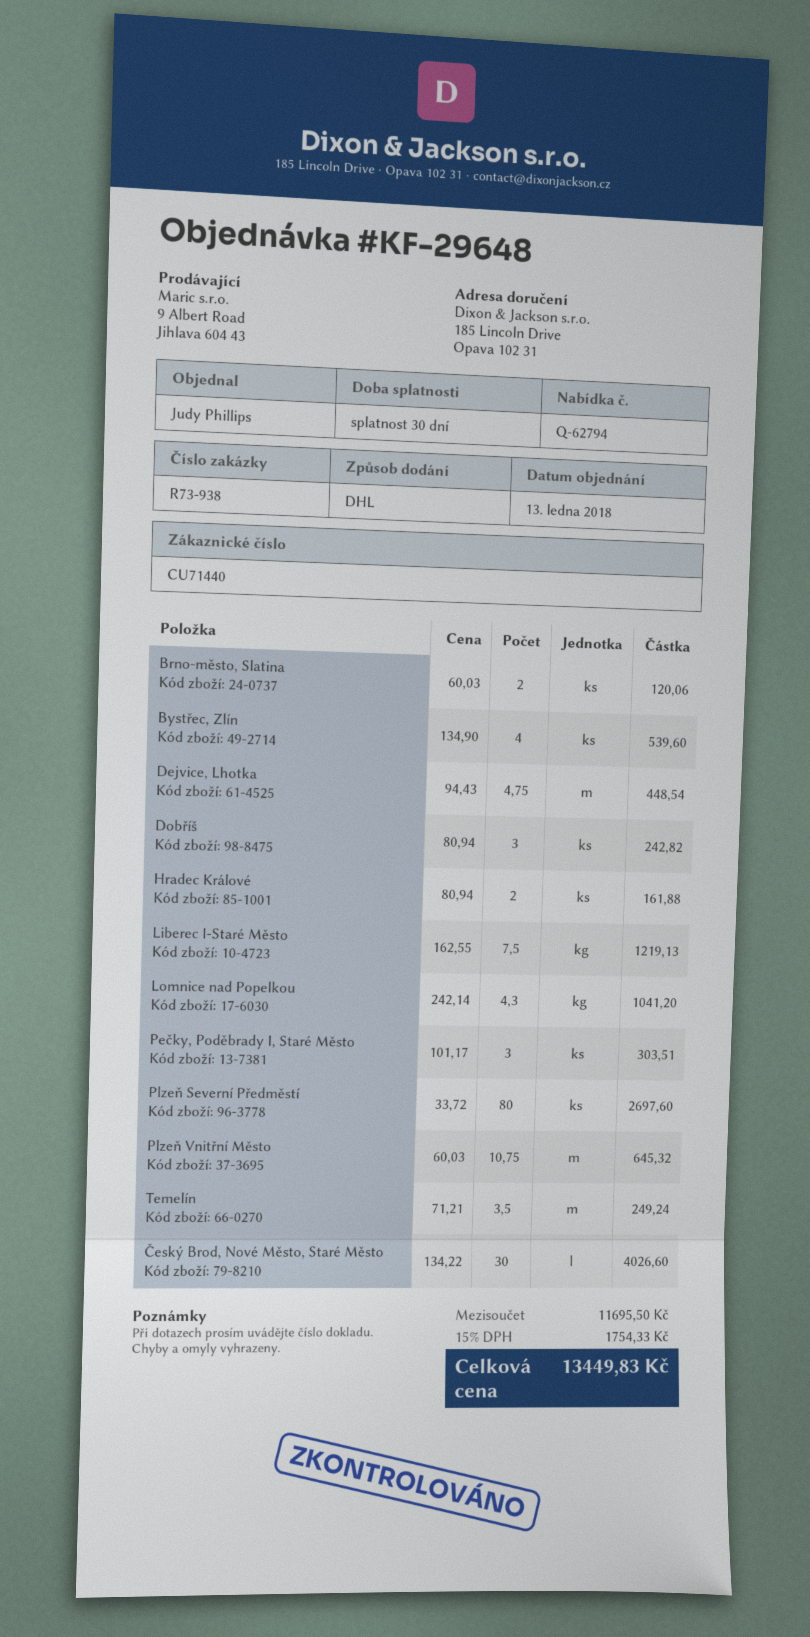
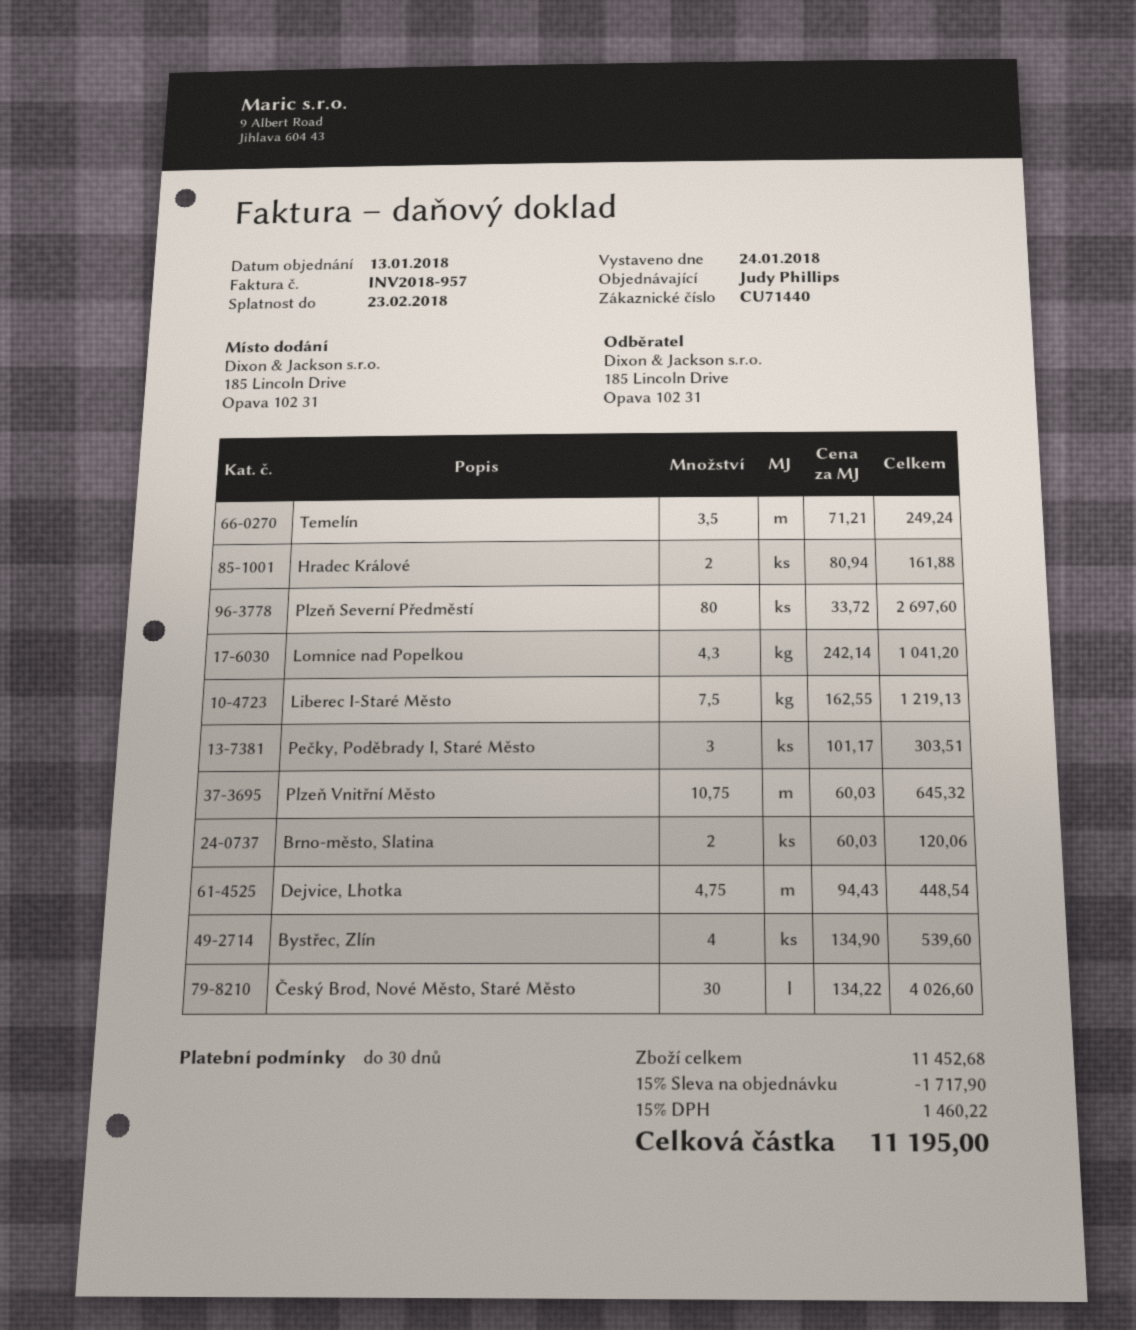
Dobříš: 3 x 80.94 = 242.82 -> none
subtotal: 11695.50 -> 11452.68
discount: none -> 15% = 1717.90
tax: 15% = 1754.33 -> 15% = 1460.22
total: 13449.83 -> 11195.00

